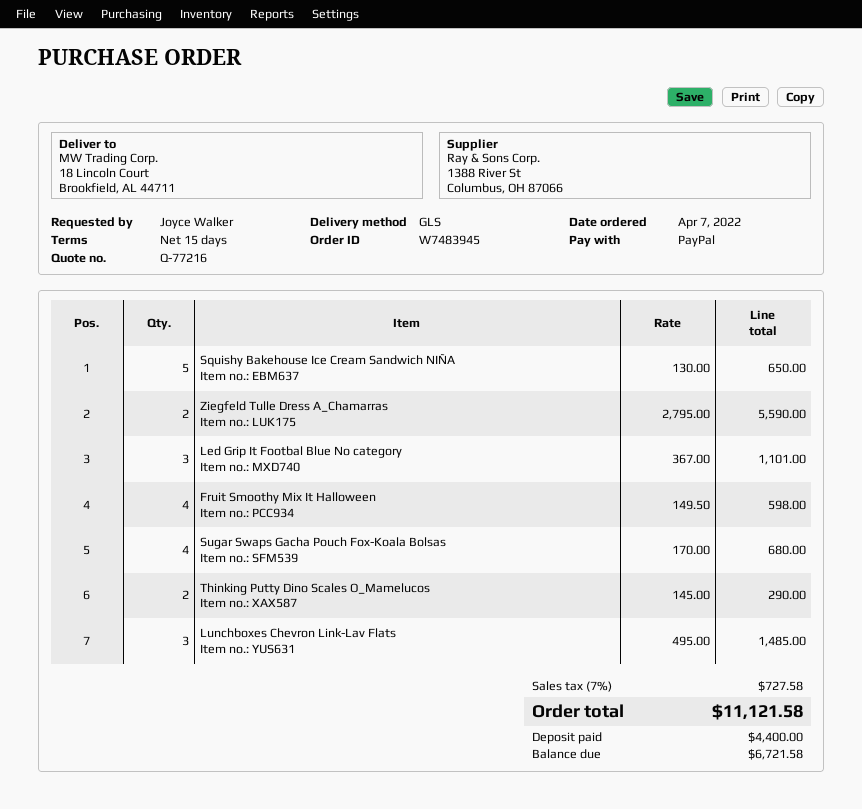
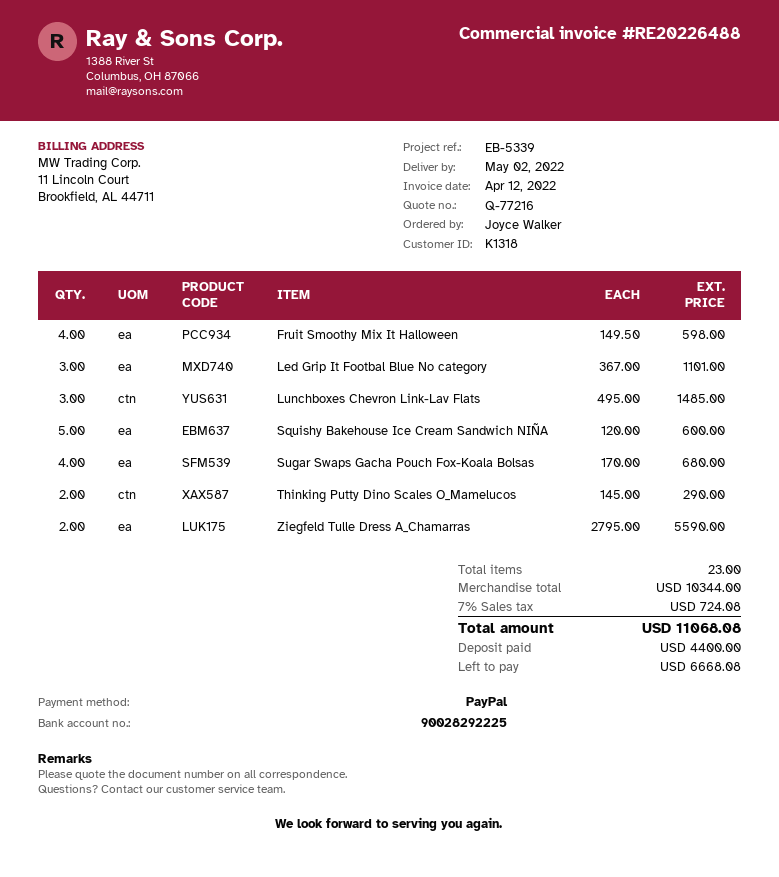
Squishy Bakehouse Ice Cream Sandwich NIÑA: 5 x 130.00 = 650.00 -> 5 x 120.00 = 600.00
tax: 7% = 727.58 -> 7% = 724.08
total: 11121.58 -> 11068.08
balance: 6721.58 -> 6668.08

